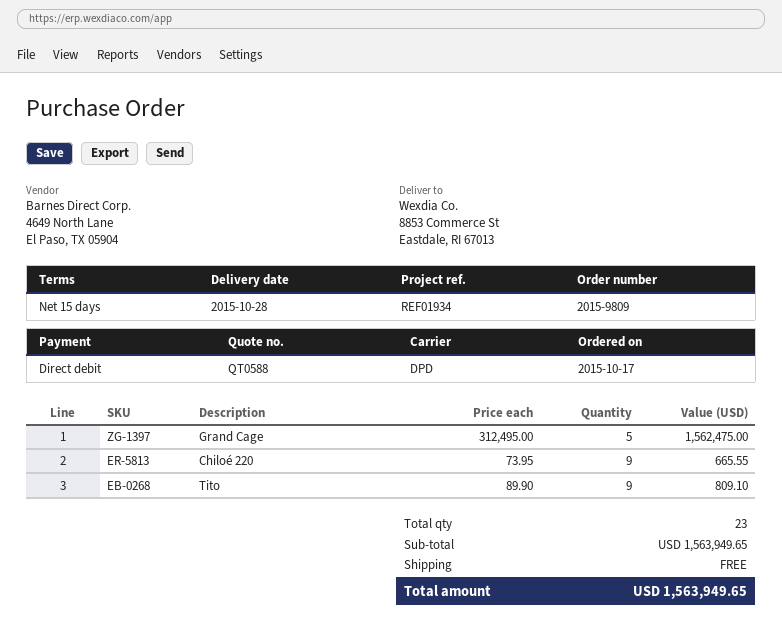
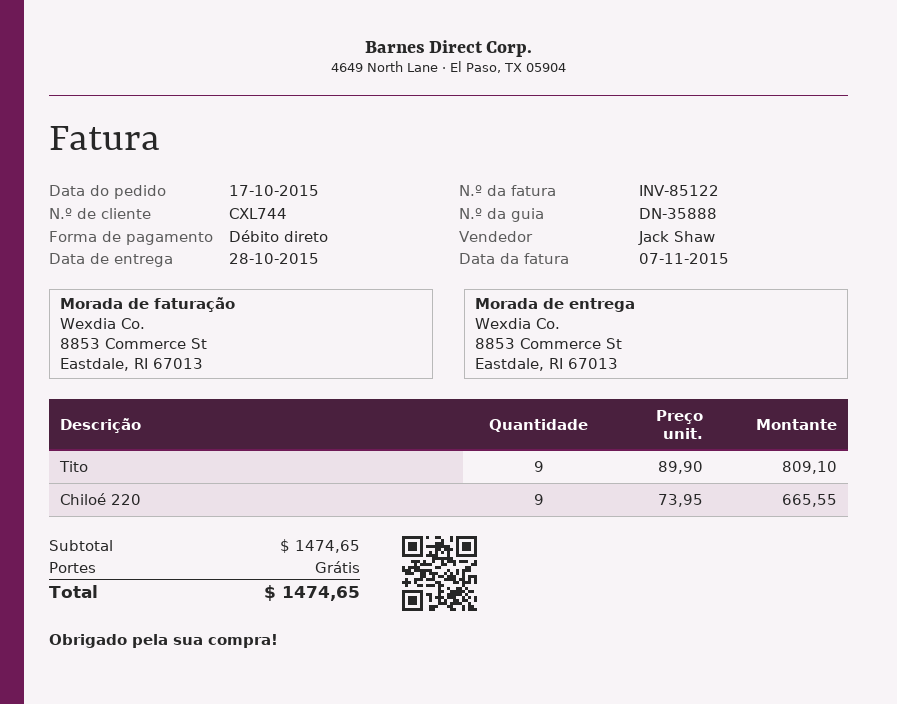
Grand Cage: 5 x 312495.00 = 1562475.00 -> none
subtotal: 1563949.65 -> 1474.65
total: 1563949.65 -> 1474.65

